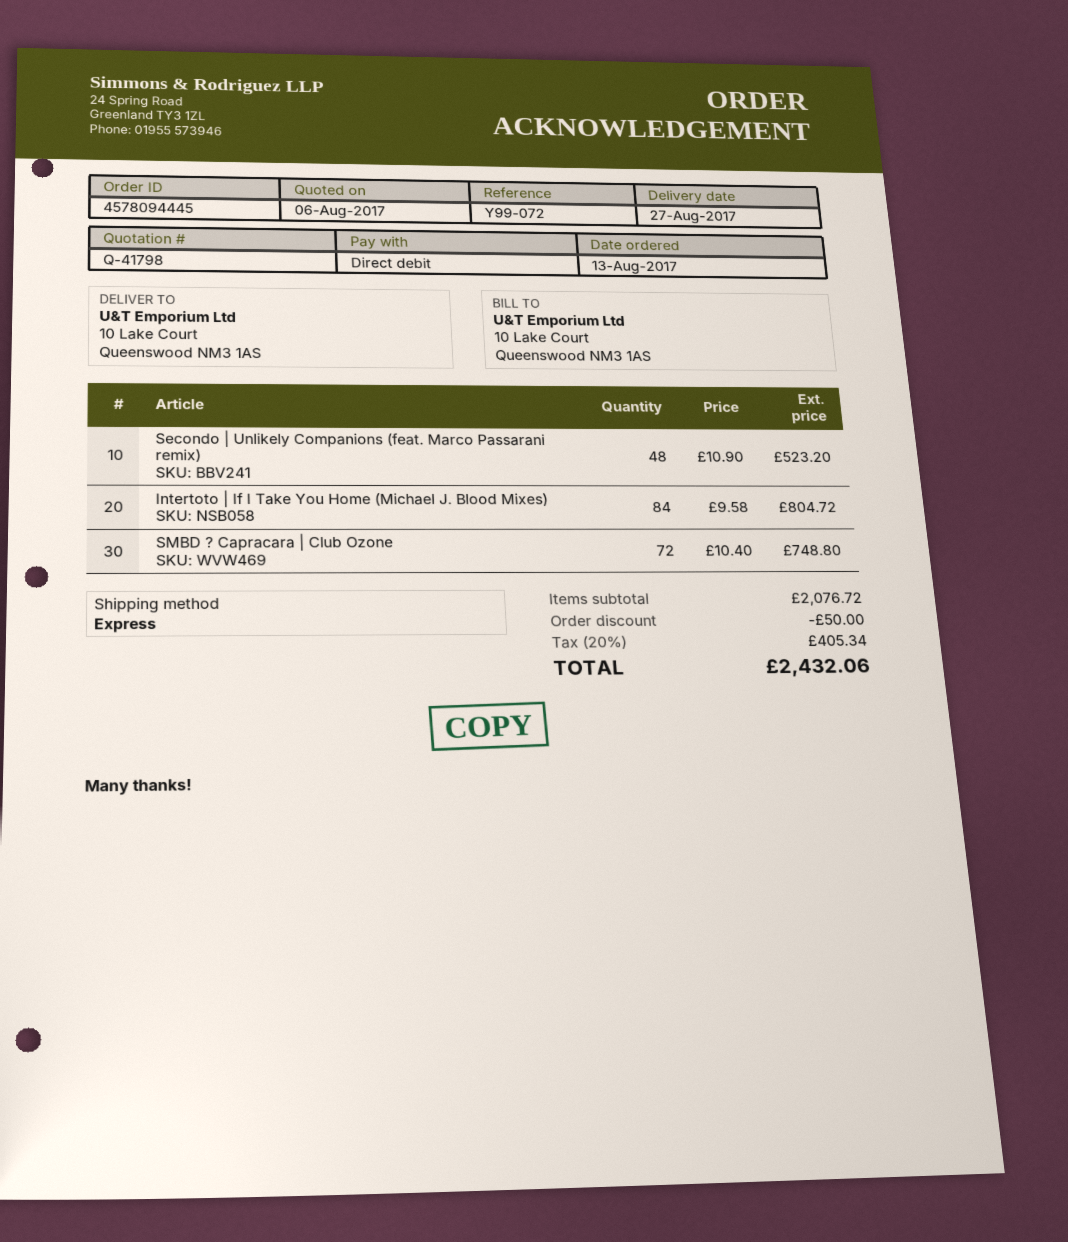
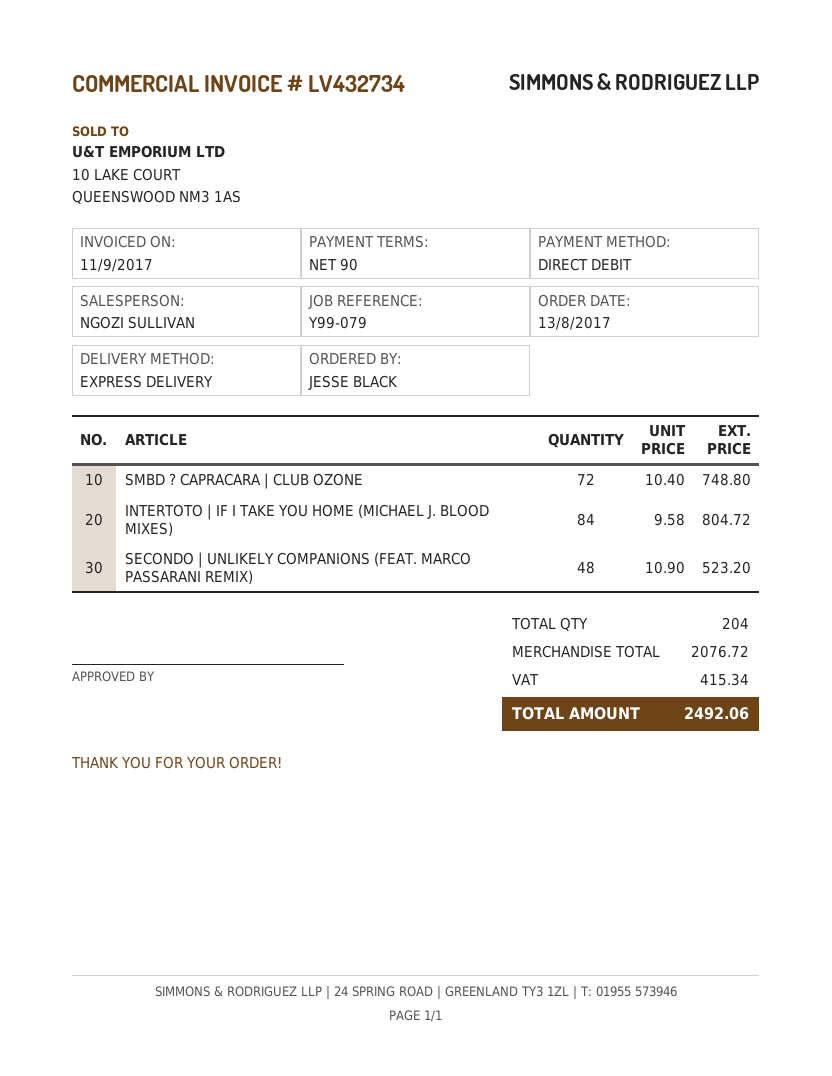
reference: Y99-072 -> Y99-079
discount: 50.00 -> none
tax: 405.34 -> 415.34
total: 2432.06 -> 2492.06

